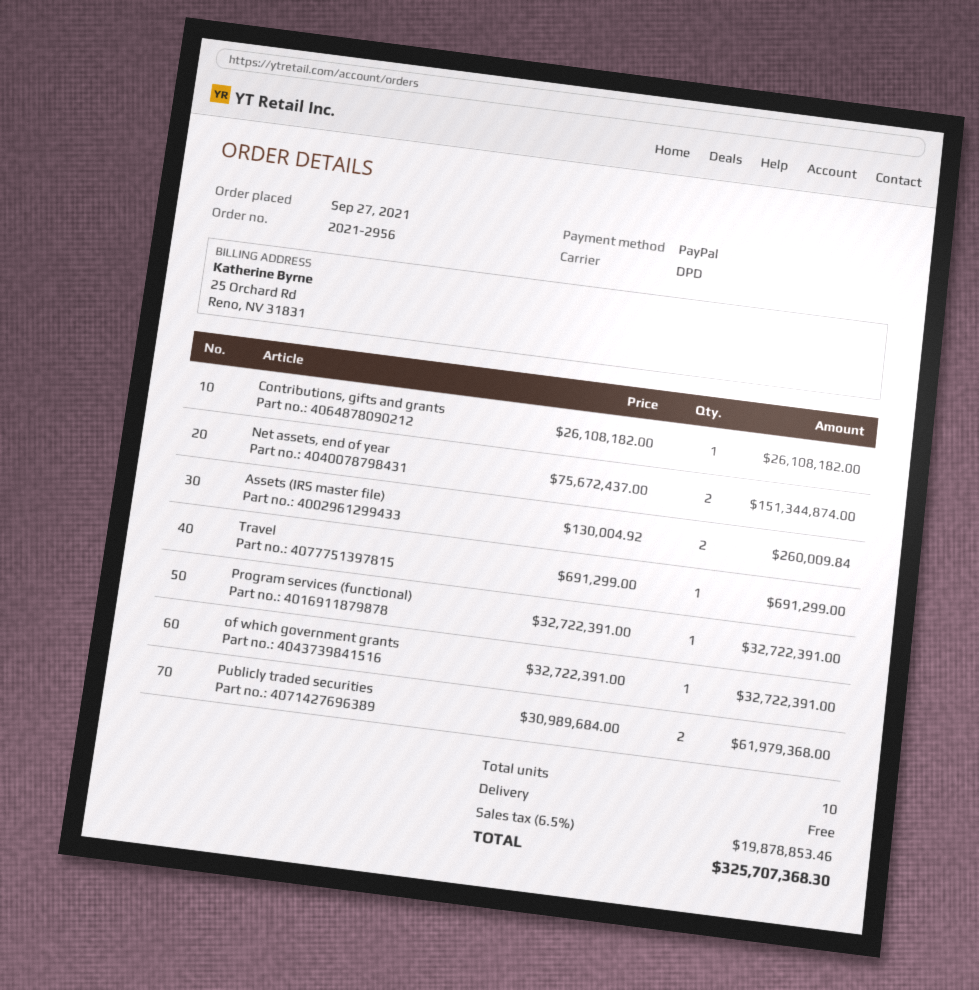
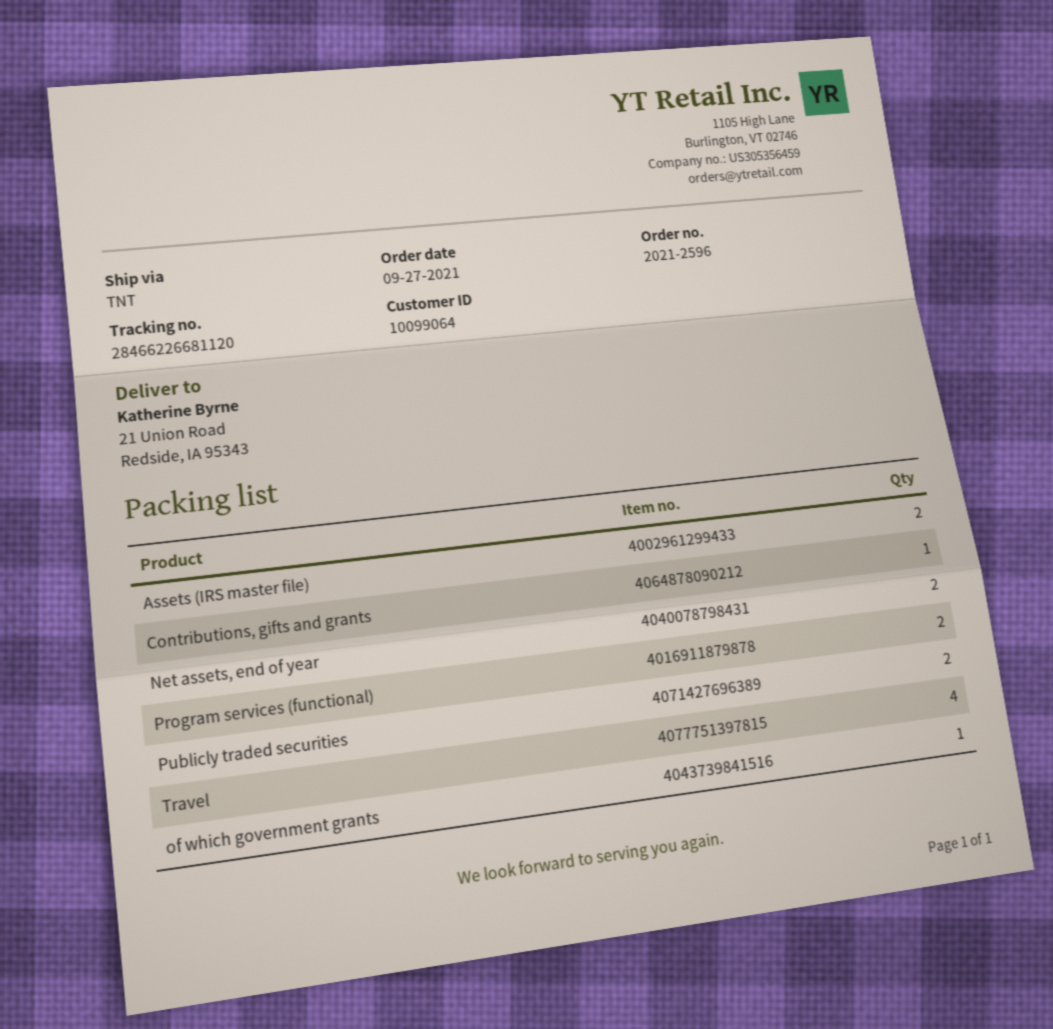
order number: 2021-2956 -> 2021-2596
shipping method: DPD -> TNT
Travel: 1 -> 4
Program services (functional): 1 -> 2

